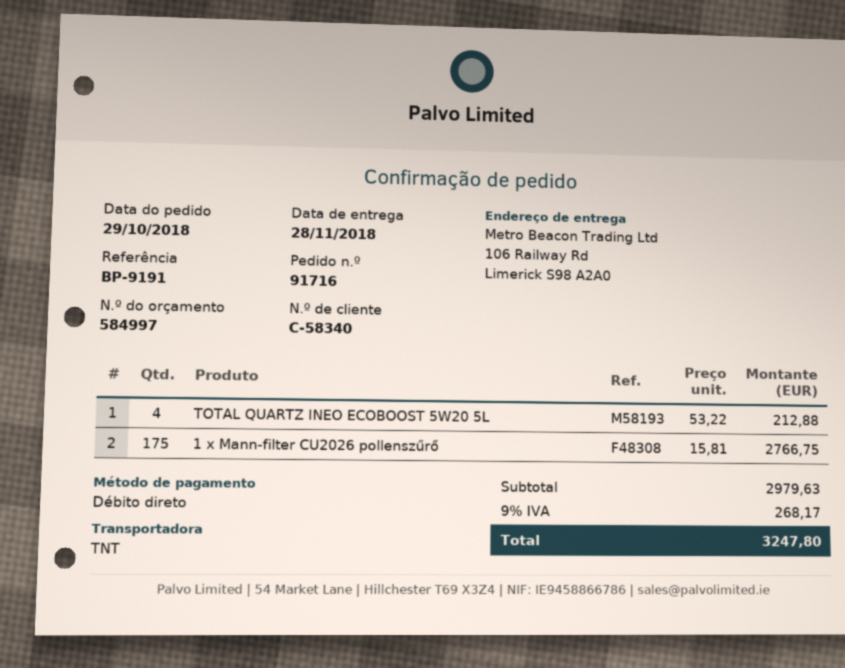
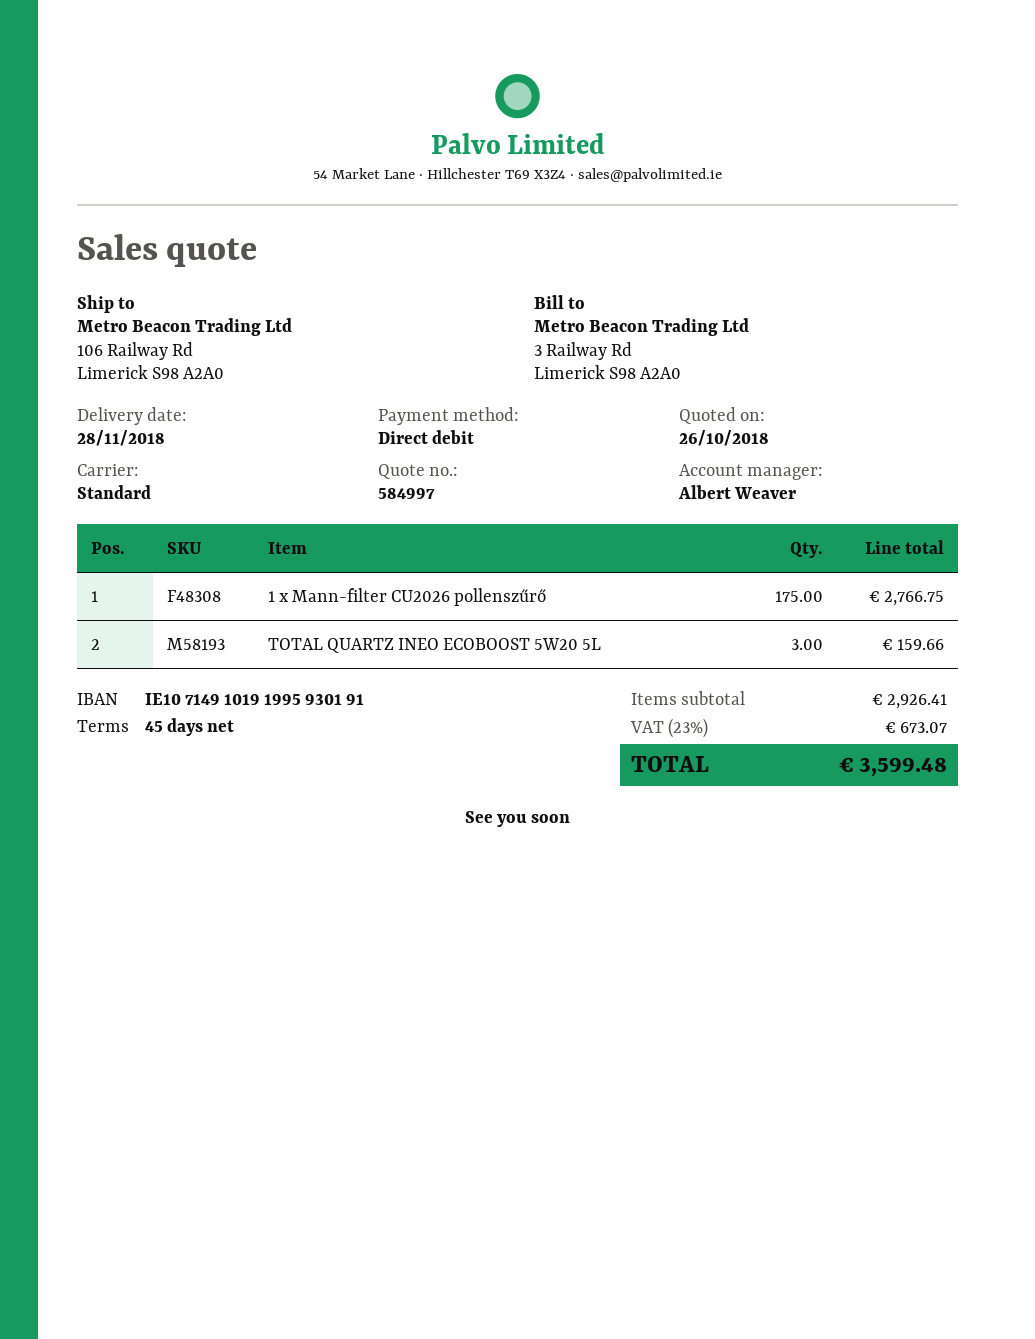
shipping method: TNT -> standard
TOTAL QUARTZ INEO ECOBOOST 5W20 5L: 4 for 212.88 -> 3 for 159.66
subtotal: 2979.63 -> 2926.41
tax: 9% = 268.17 -> 23% = 673.07
total: 3247.80 -> 3599.48

